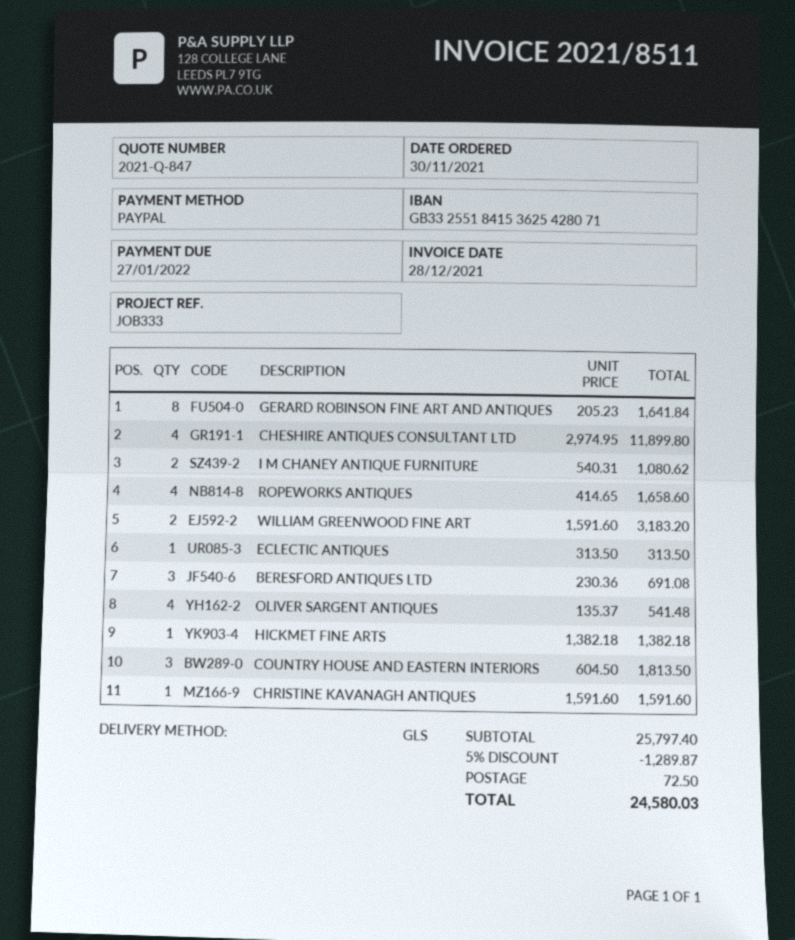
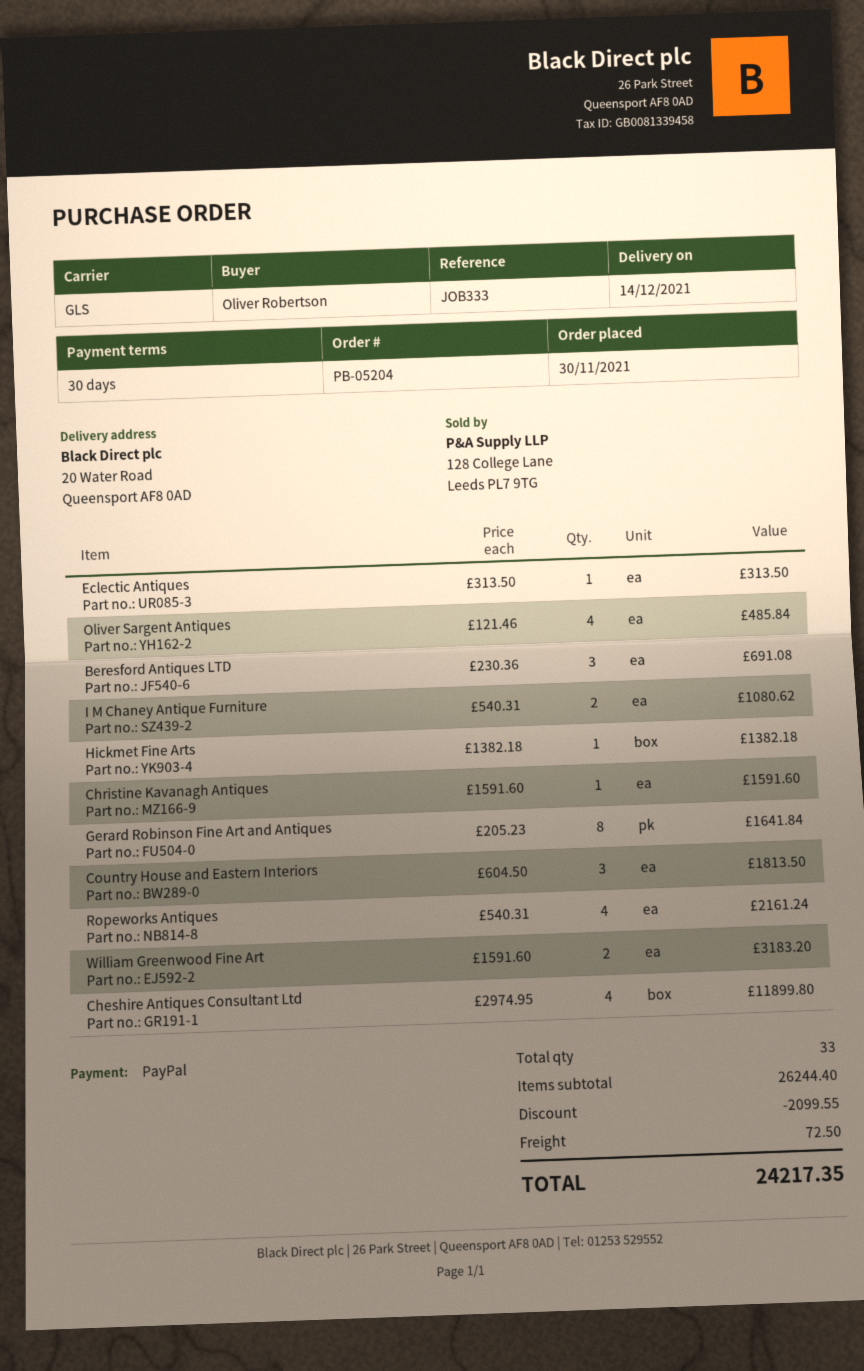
ROPEWORKS ANTIQUES: 4 x 414.65 = 1658.60 -> 4 x 540.31 = 2161.24
OLIVER SARGENT ANTIQUES: 4 x 135.37 = 541.48 -> 4 x 121.46 = 485.84
subtotal: 25797.40 -> 26244.40
discount: 1289.87 -> 2099.55
total: 24580.03 -> 24217.35

